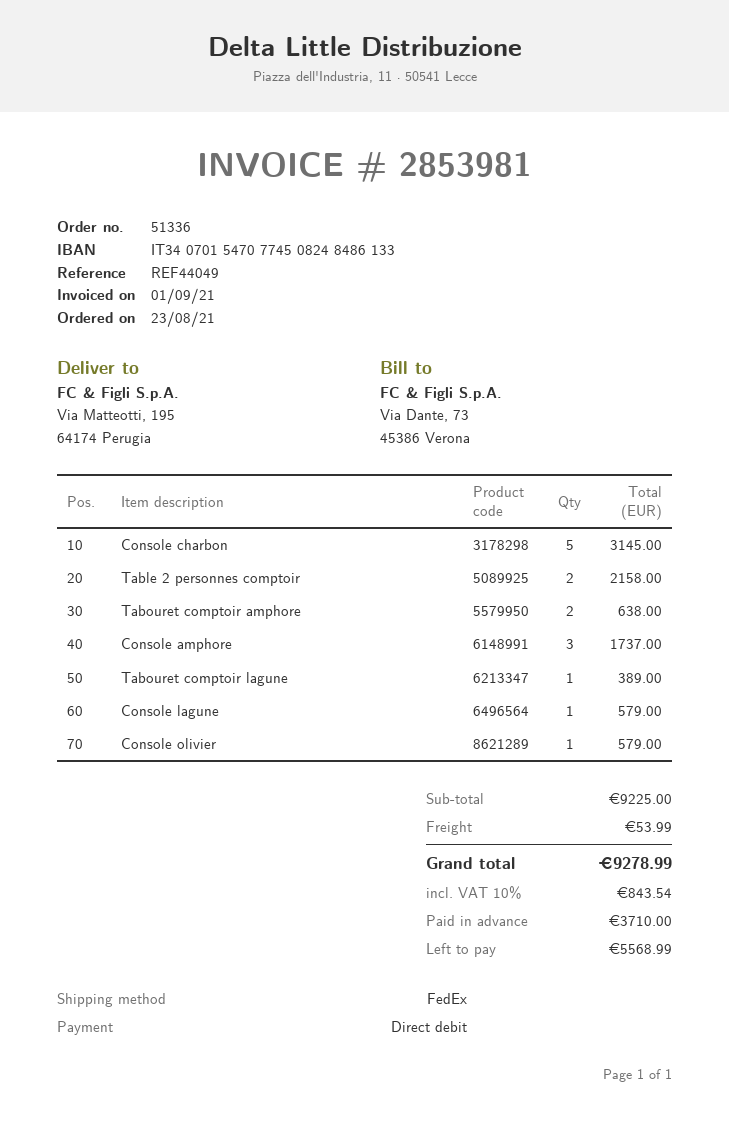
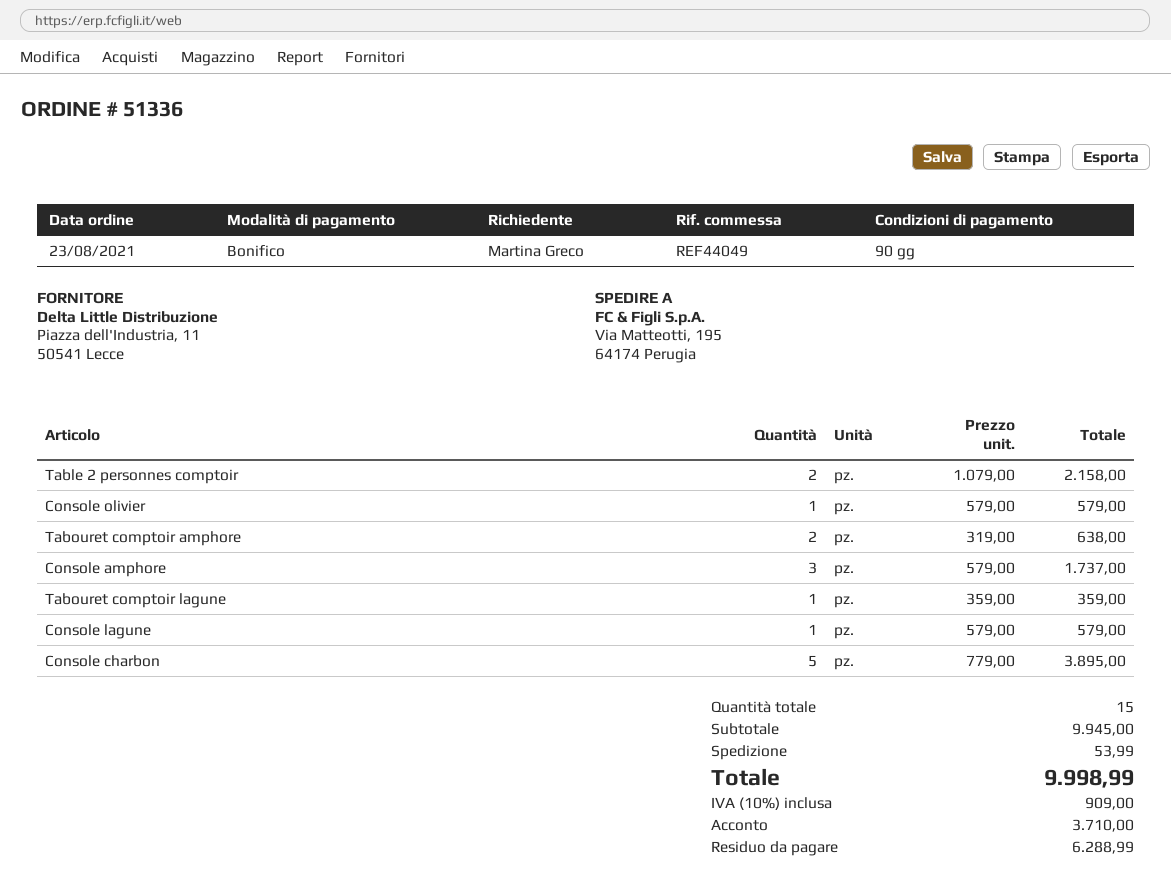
payment method: direct debit -> bank transfer
Console charbon: 5 for 3145.00 -> 5 for 3895.00
Tabouret comptoir lagune: 1 for 389.00 -> 1 for 359.00
subtotal: 9225.00 -> 9945.00
tax: 10% = 843.54 -> 10% = 909.00
total: 9278.99 -> 9998.99
balance: 5568.99 -> 6288.99

